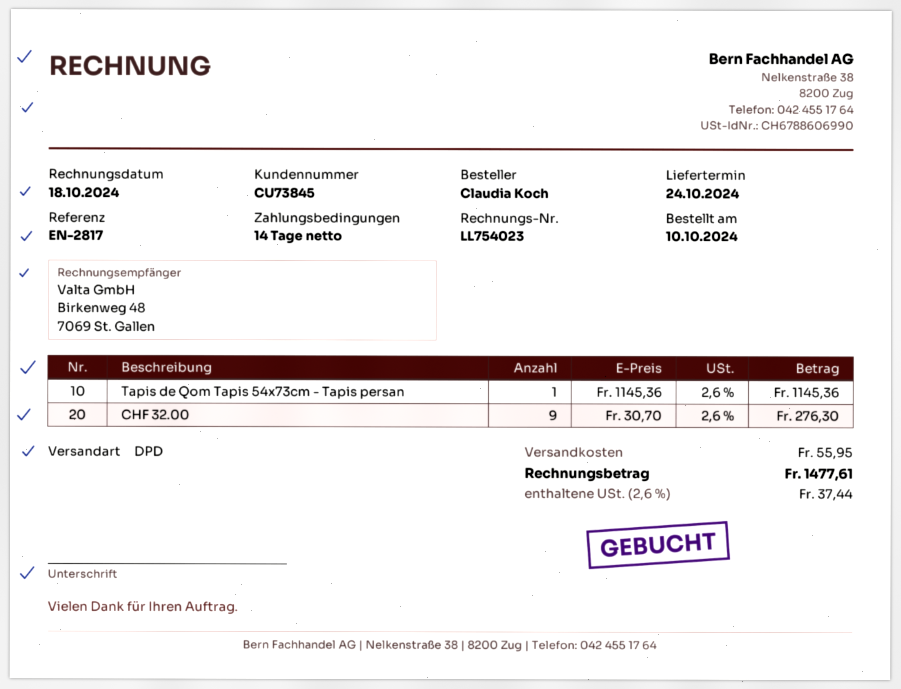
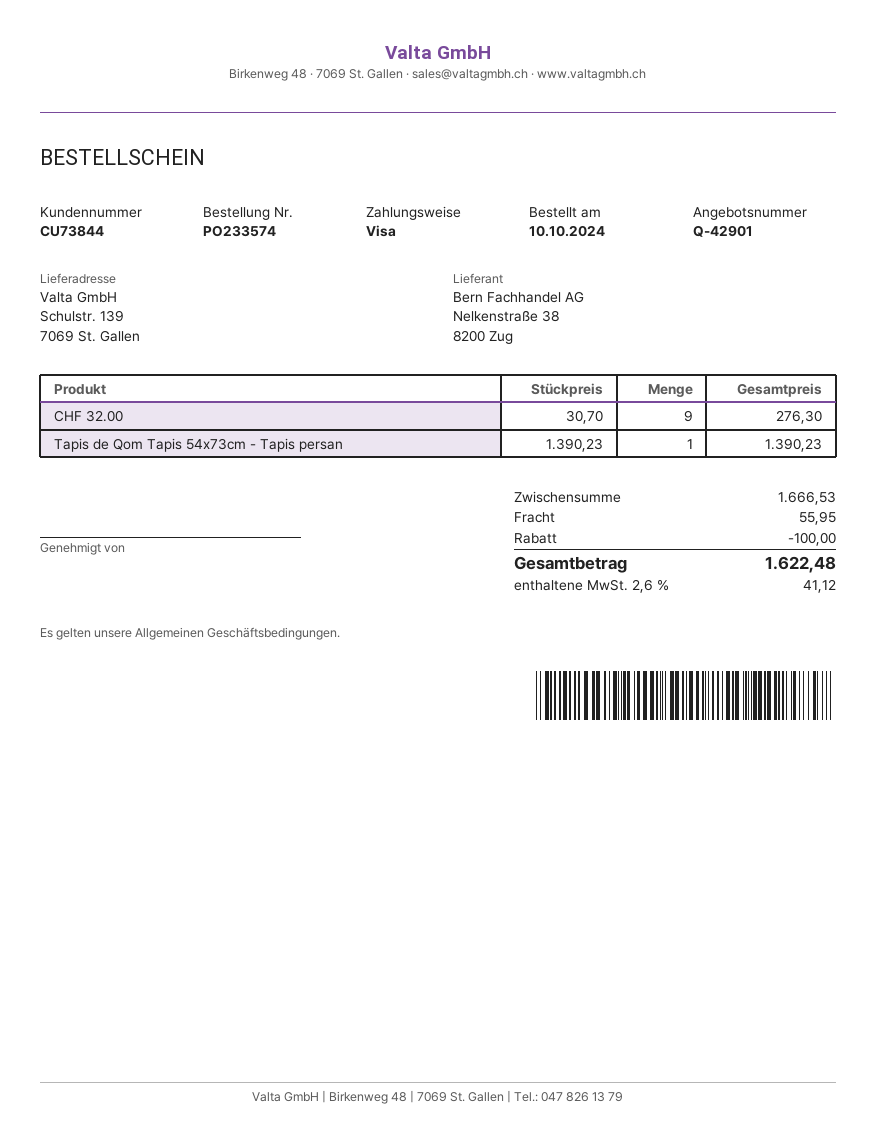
customer number: CU73845 -> CU73844
Tapis de Qom Tapis 54x73cm - Tapis persan: 1 x 1145.36 = 1145.36 -> 1 x 1390.23 = 1390.23
discount: none -> 100.00
tax: 2.6% = 37.44 -> 2.6% = 41.12
total: 1477.61 -> 1622.48

